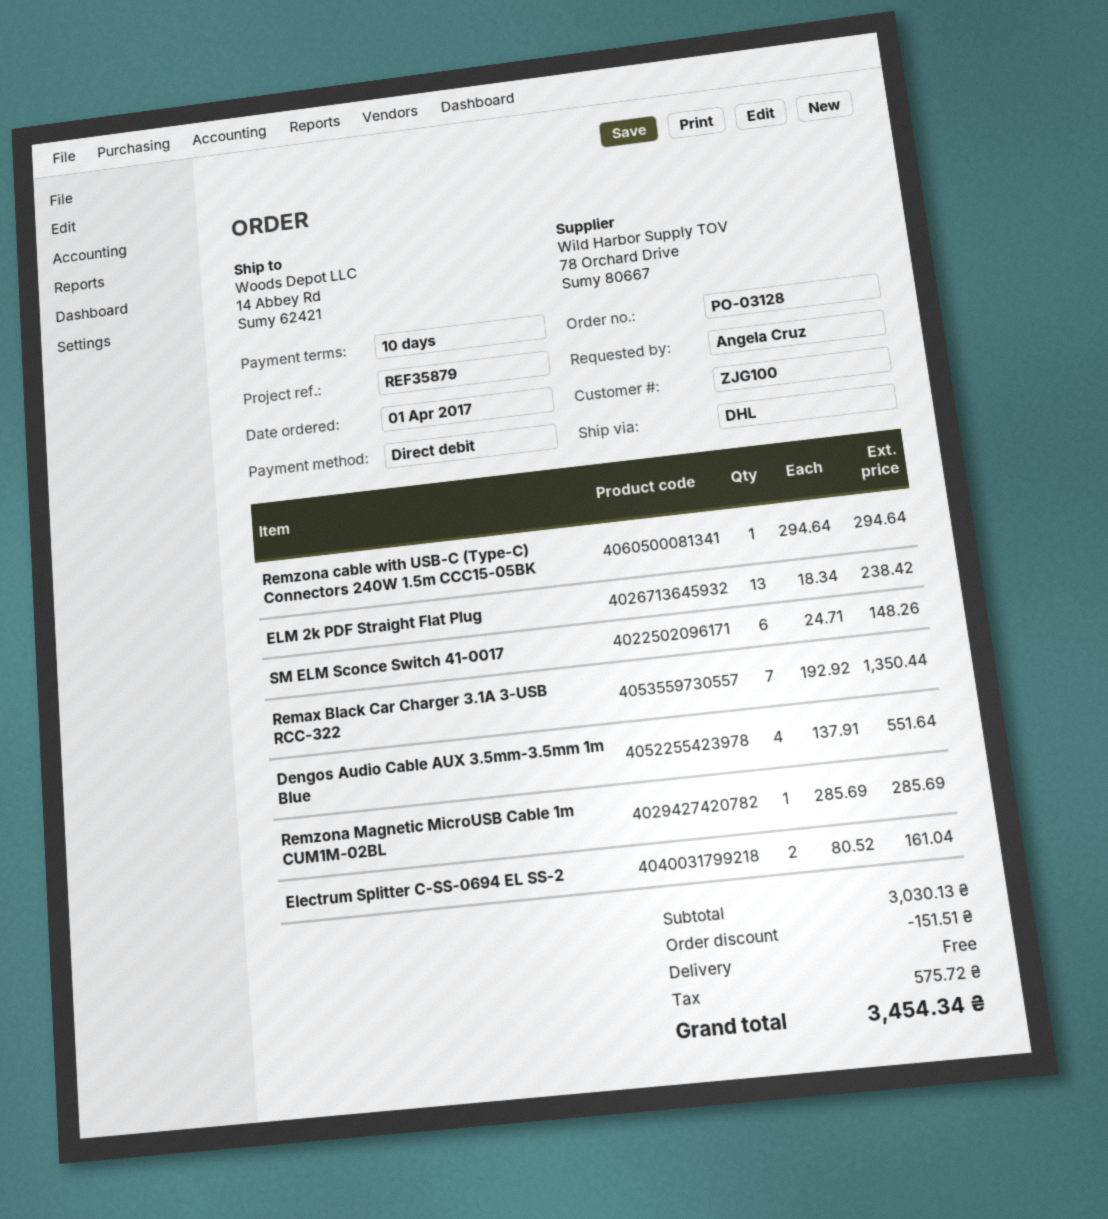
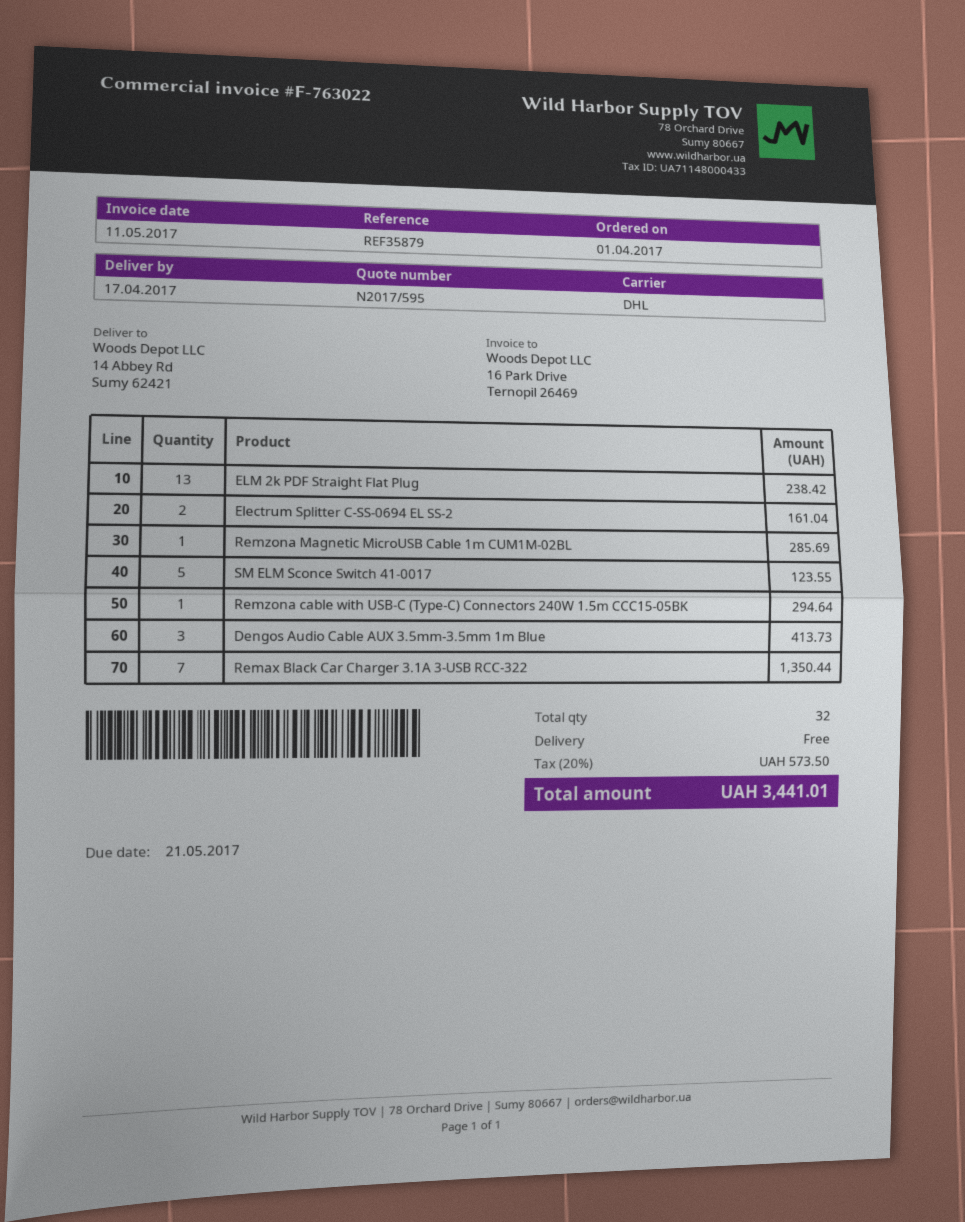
SM ELM Sconce Switch 41-0017: 6 for 148.26 -> 5 for 123.55
Dengos Audio Cable AUX 3.5mm-3.5mm 1m Blue: 4 for 551.64 -> 3 for 413.73
discount: 151.51 -> none
tax: 575.72 -> 573.50
total: 3454.34 -> 3441.01

